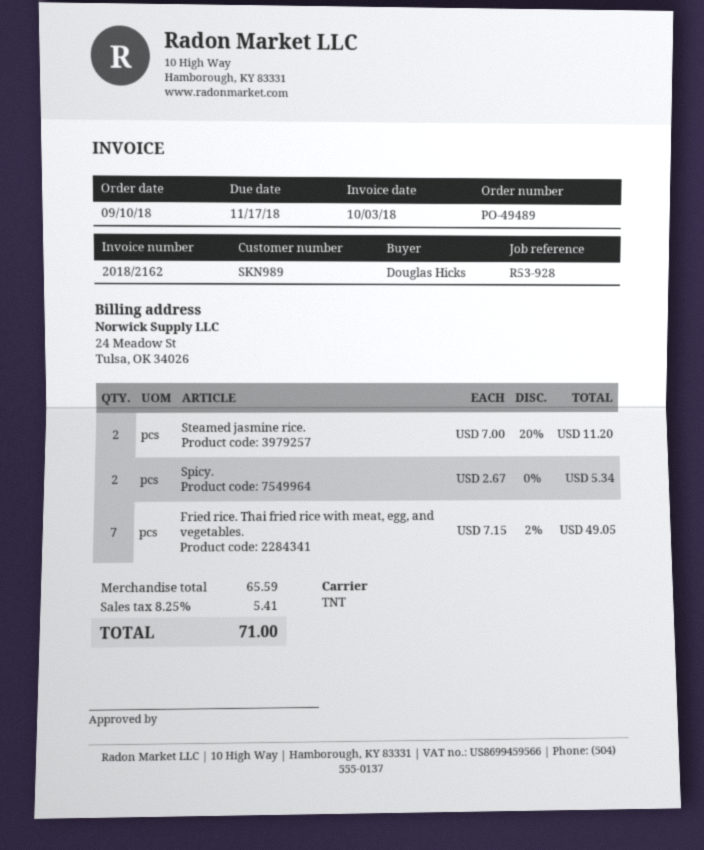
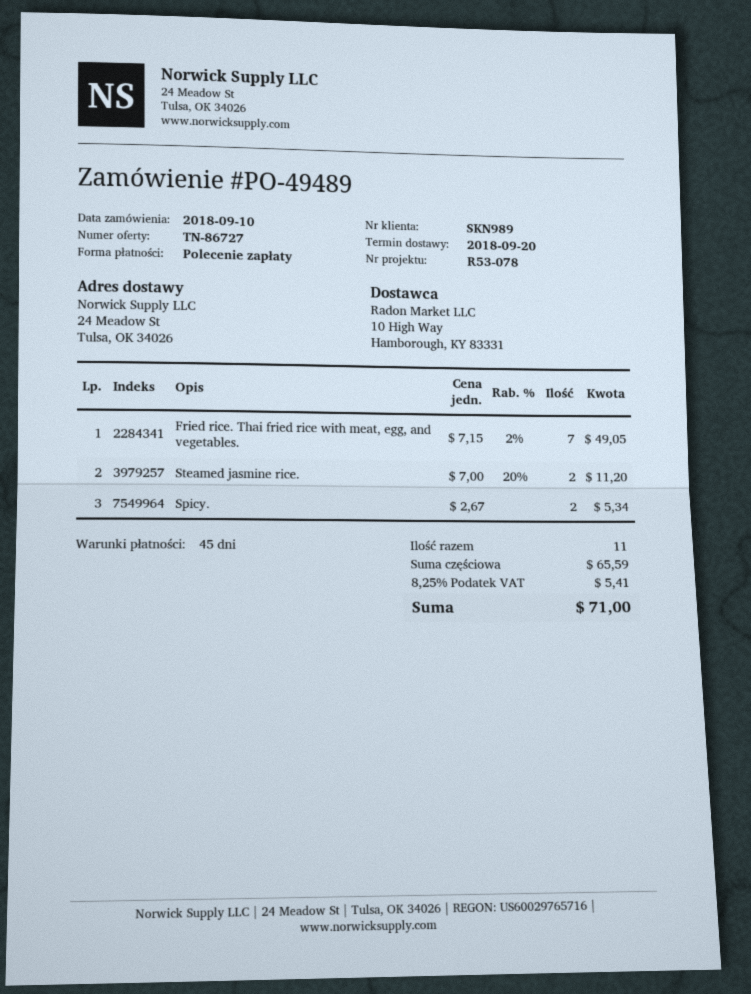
reference: R53-928 -> R53-078

